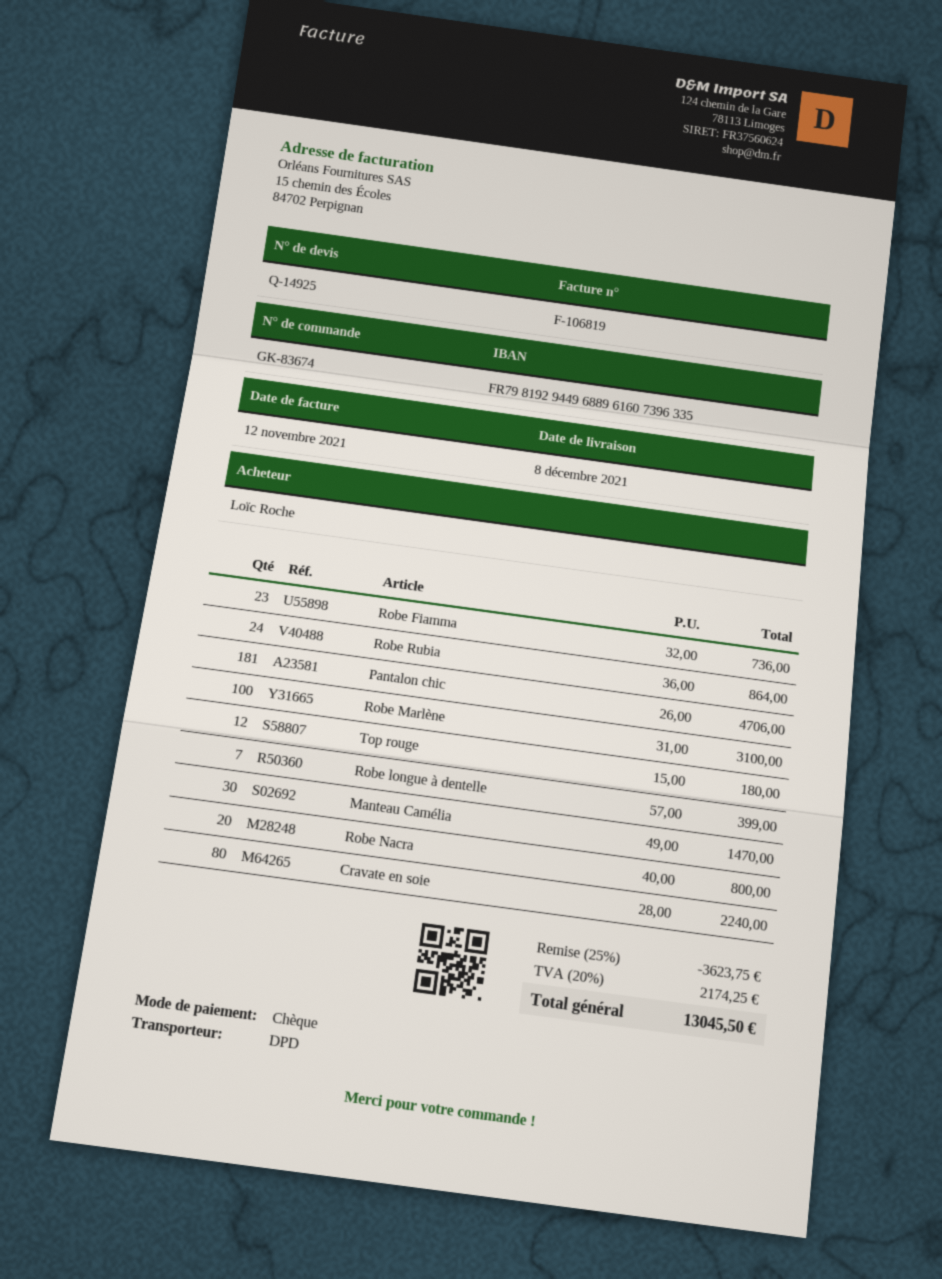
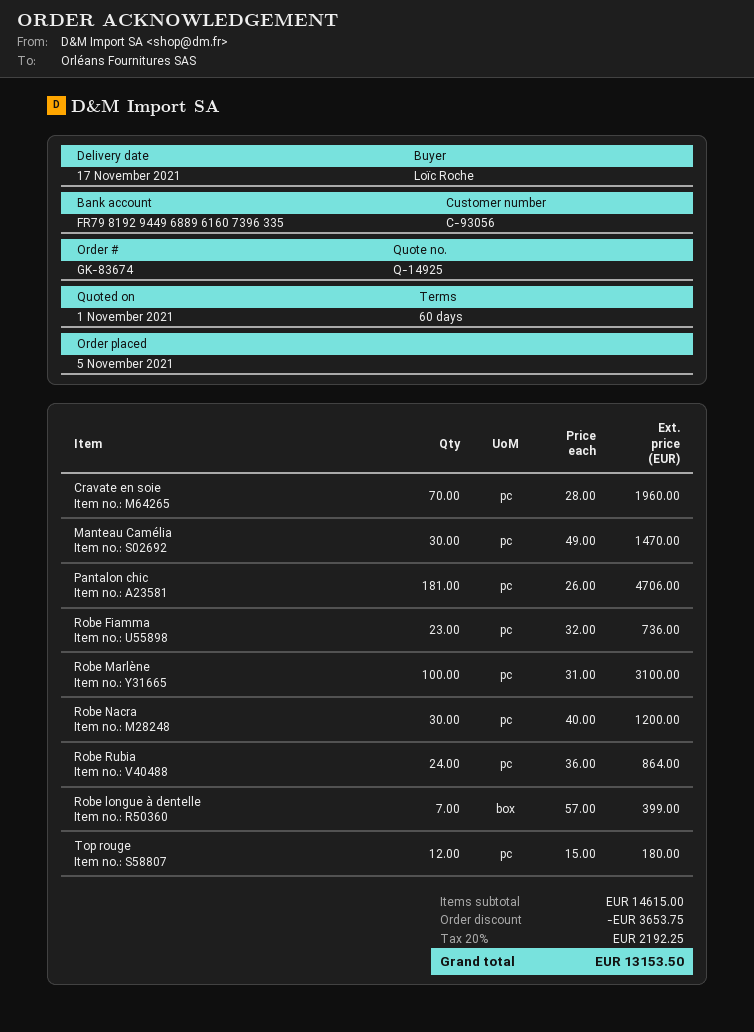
delivery date: 2021-12-08 -> 2021-11-17
Robe Nacra: 20 x 40.00 = 800.00 -> 30 x 40.00 = 1200.00
Cravate en soie: 80 x 28.00 = 2240.00 -> 70 x 28.00 = 1960.00
discount: 3623.75 -> 3653.75
tax: 20% = 2174.25 -> 20% = 2192.25
total: 13045.50 -> 13153.50

